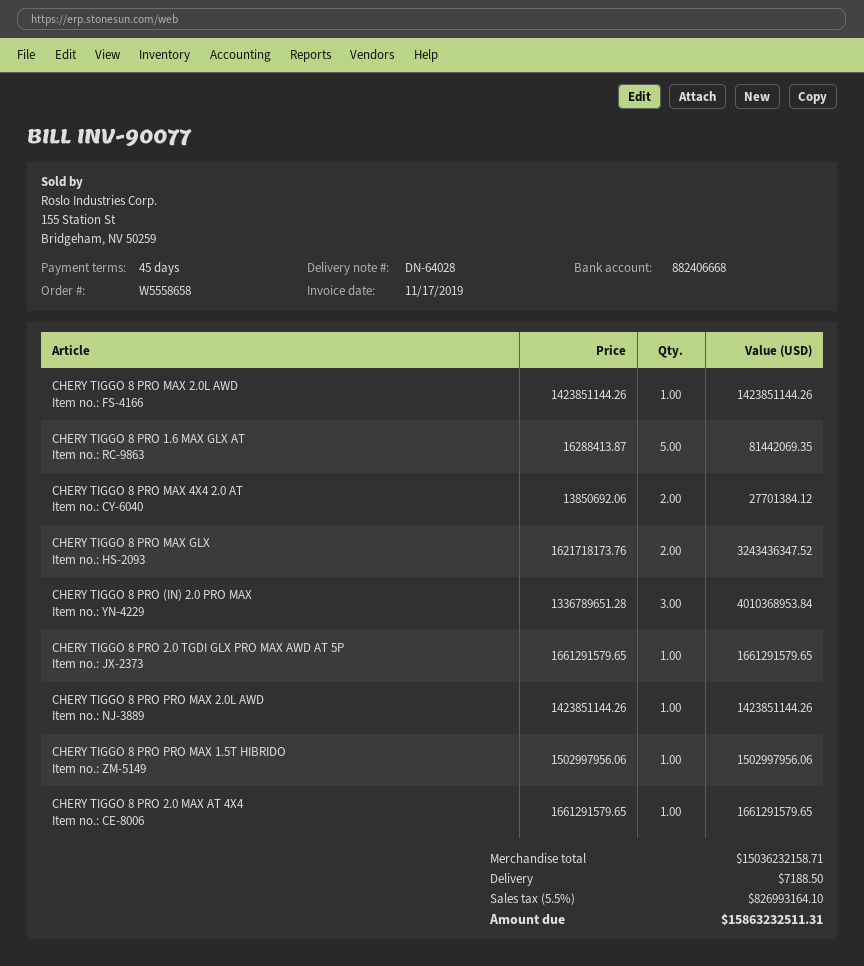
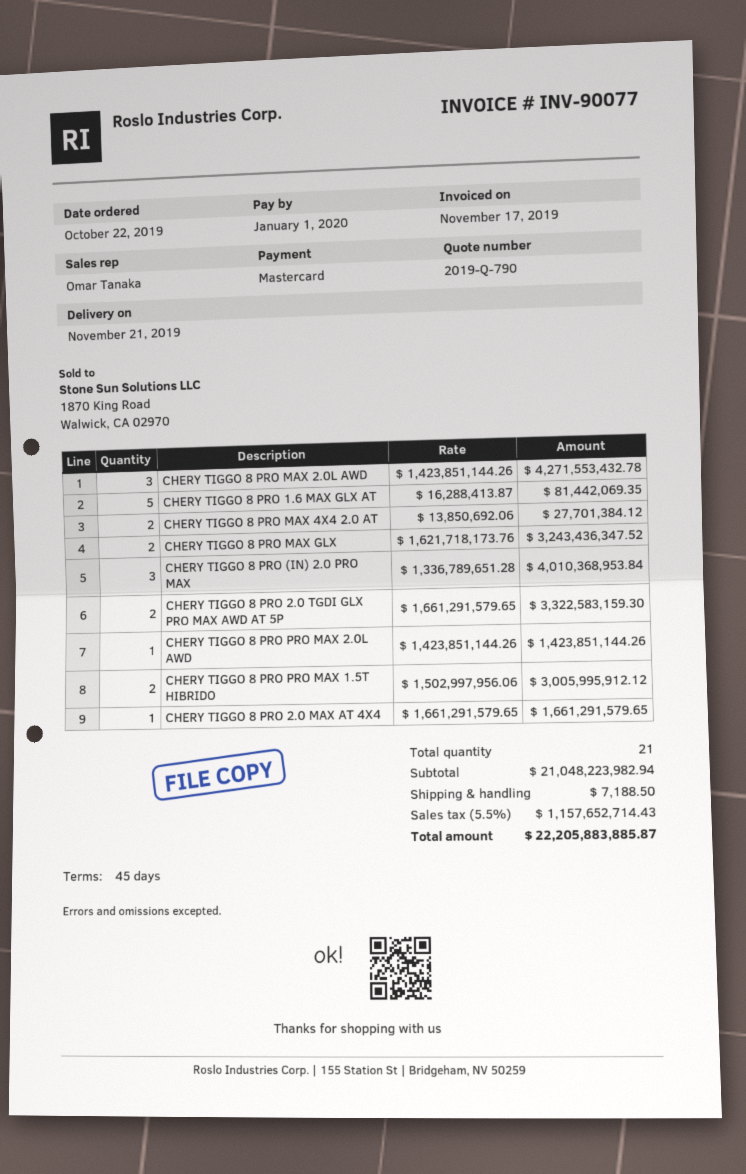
CHERY TIGGO 8 PRO MAX 2.0L AWD: 1 x 1423851144.26 = 1423851144.26 -> 3 x 1423851144.26 = 4271553432.78
CHERY TIGGO 8 PRO 2.0 TGDI GLX PRO MAX AWD AT 5P: 1 x 1661291579.65 = 1661291579.65 -> 2 x 1661291579.65 = 3322583159.30
CHERY TIGGO 8 PRO PRO MAX 1.5T HIBRIDO: 1 x 1502997956.06 = 1502997956.06 -> 2 x 1502997956.06 = 3005995912.12
subtotal: 15036232158.71 -> 21048223982.94
tax: 5.5% = 826993164.10 -> 5.5% = 1157652714.43
total: 15863232511.31 -> 22205883885.87

